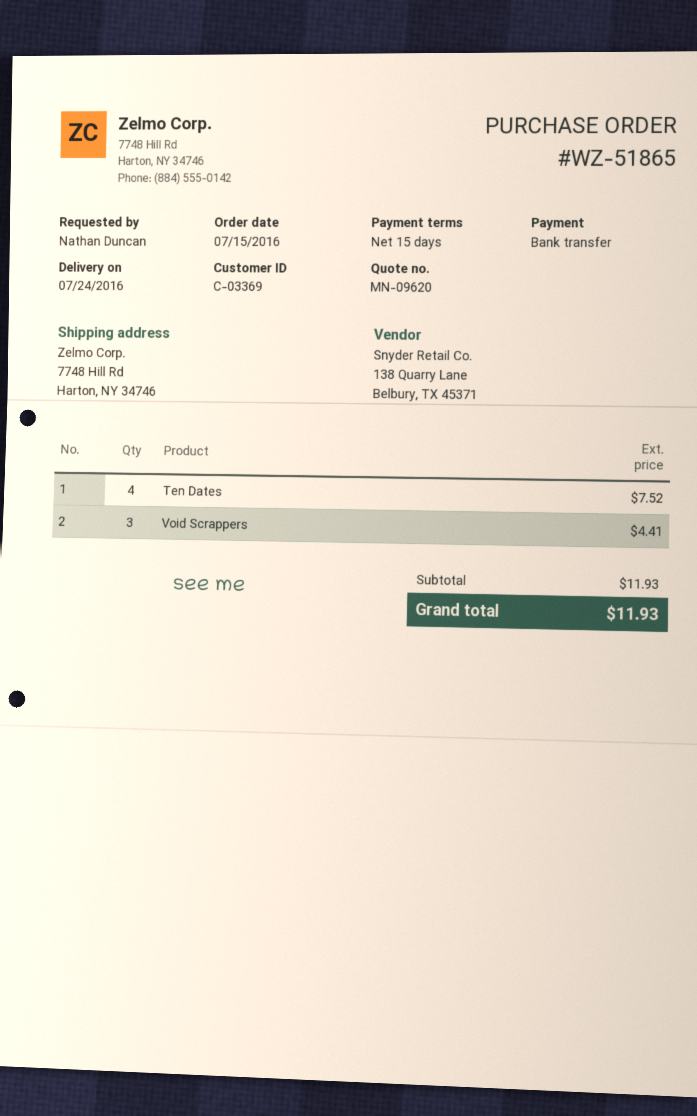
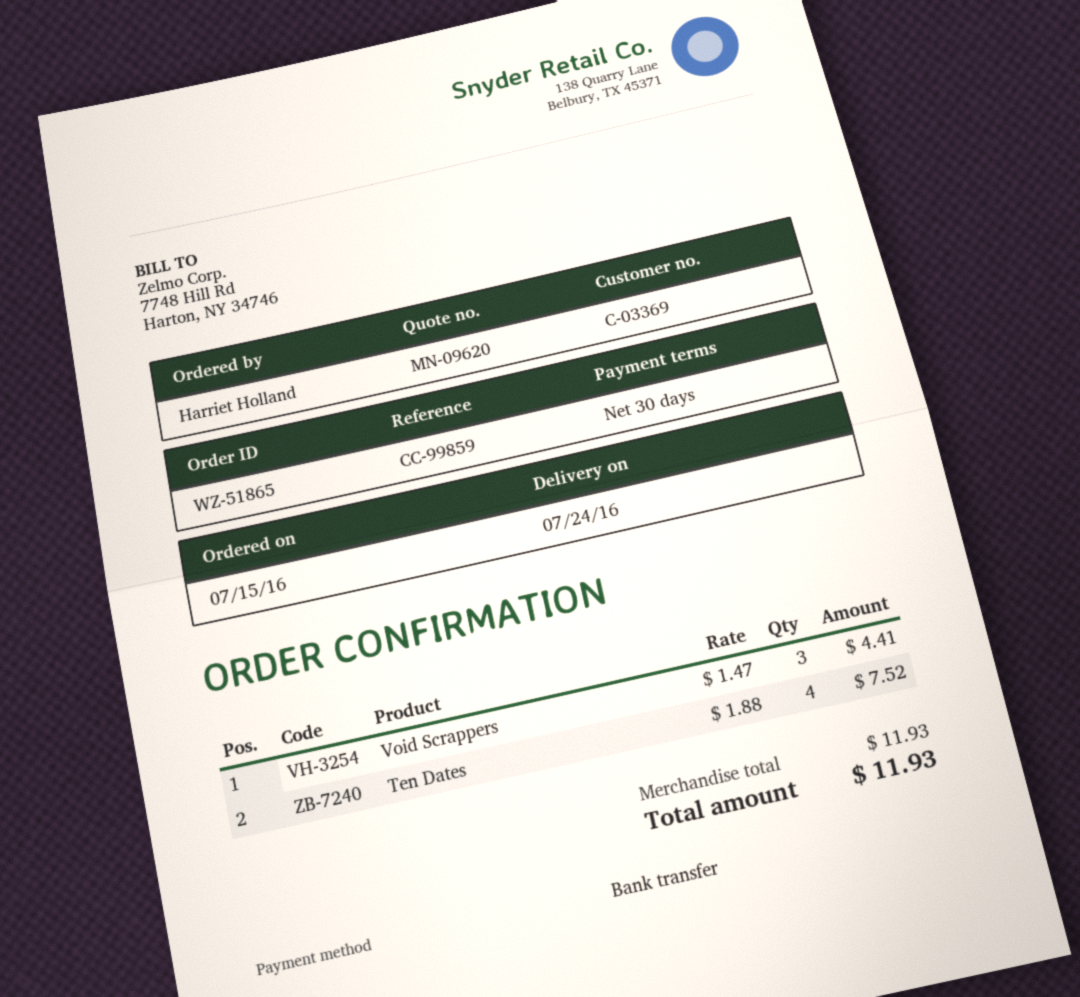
payment terms: 15 days -> 30 days
ordered by: Nathan Duncan -> Harriet Holland

